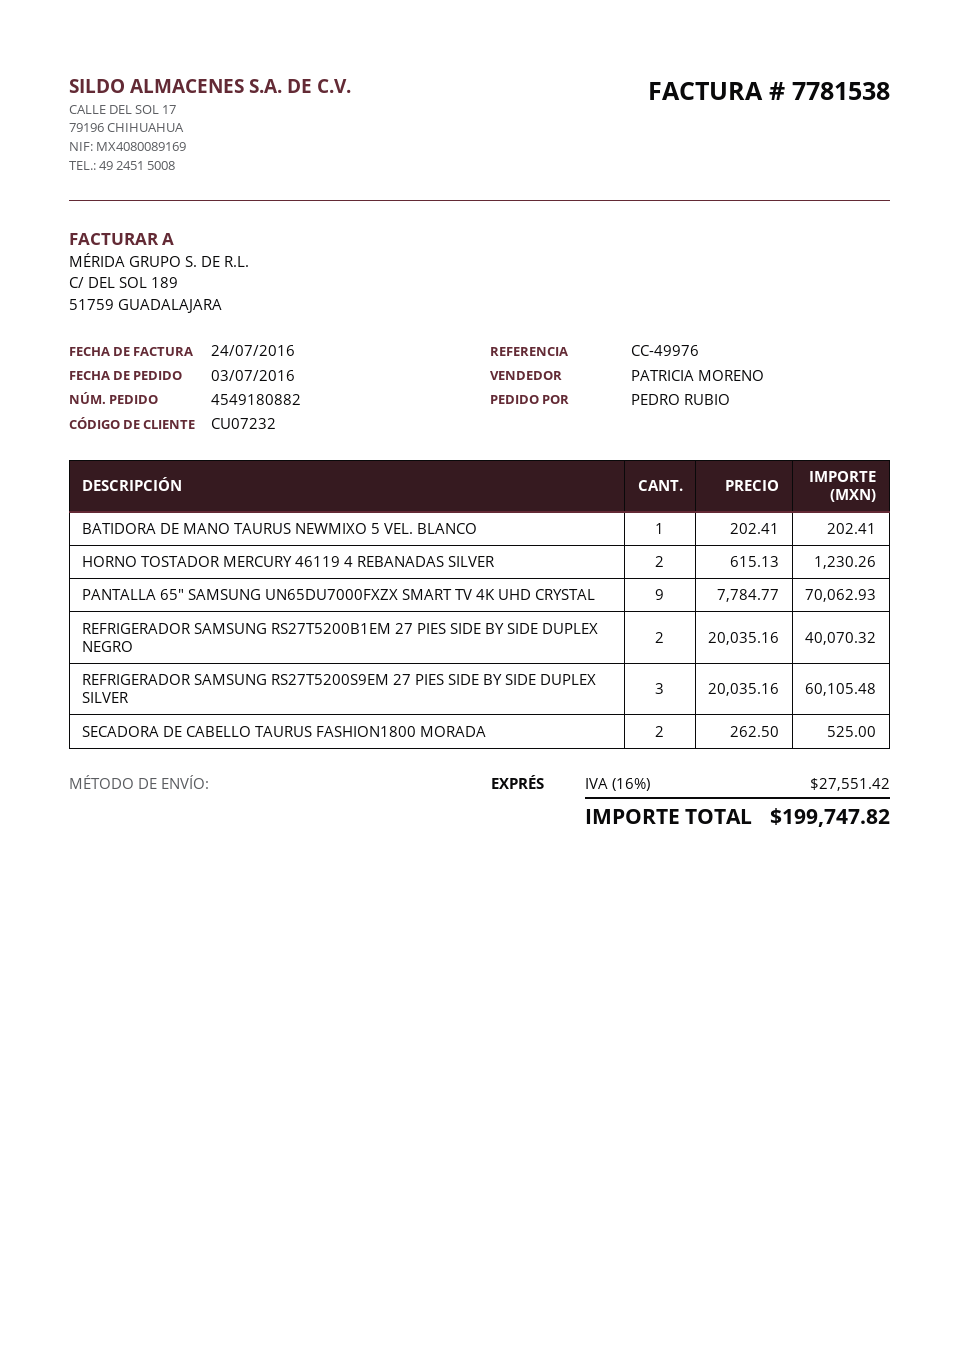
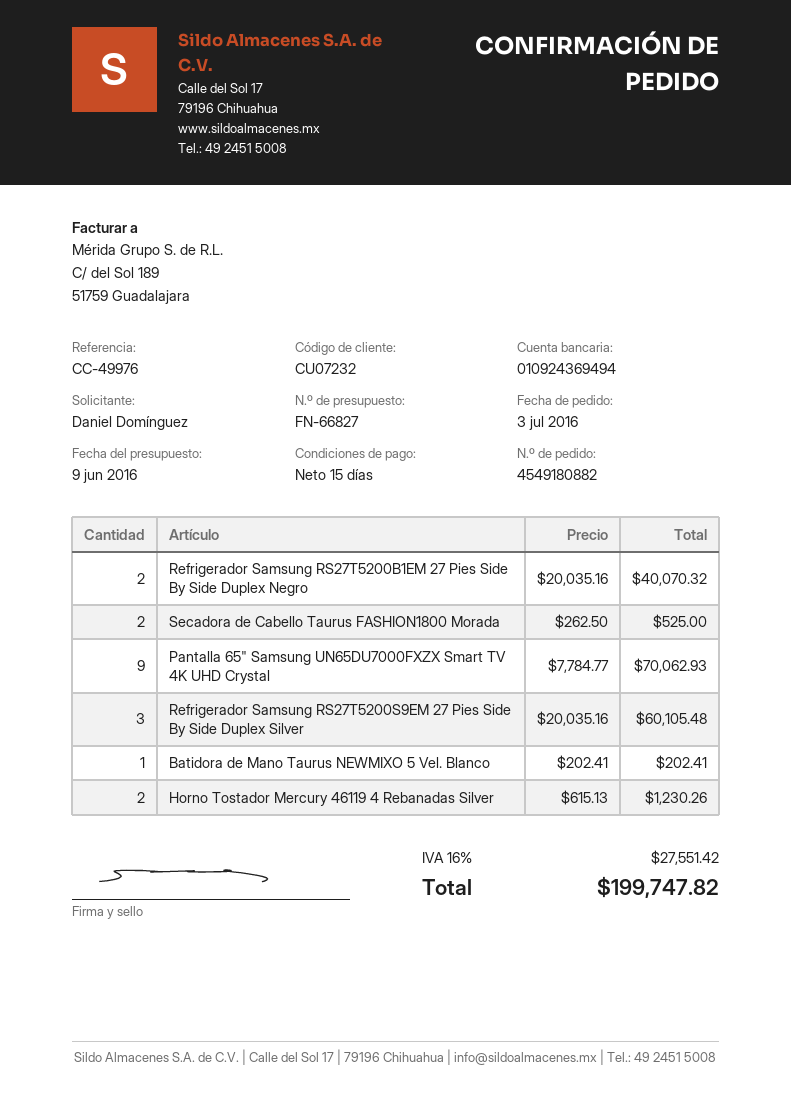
ordered by: PEDRO RUBIO -> Daniel Domínguez

